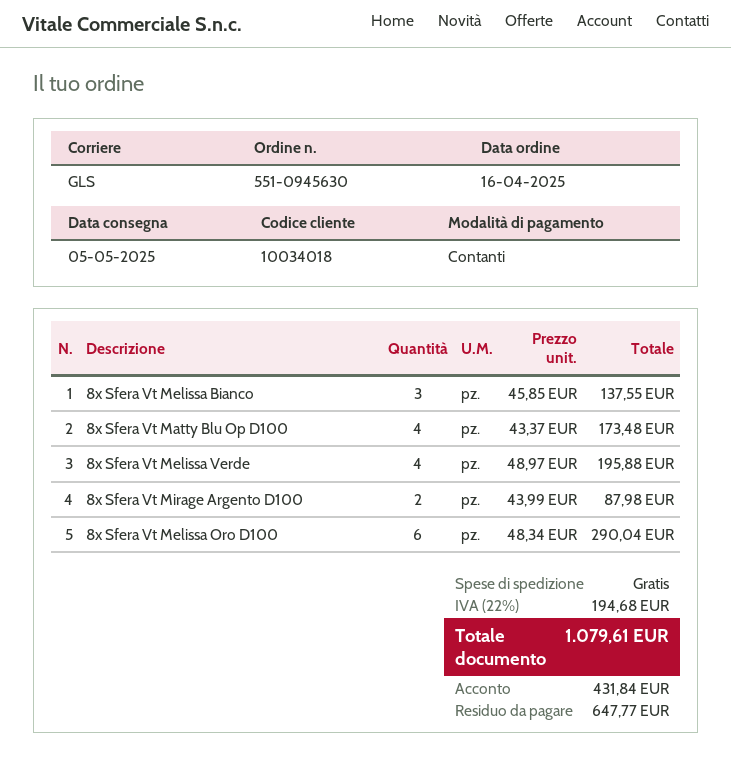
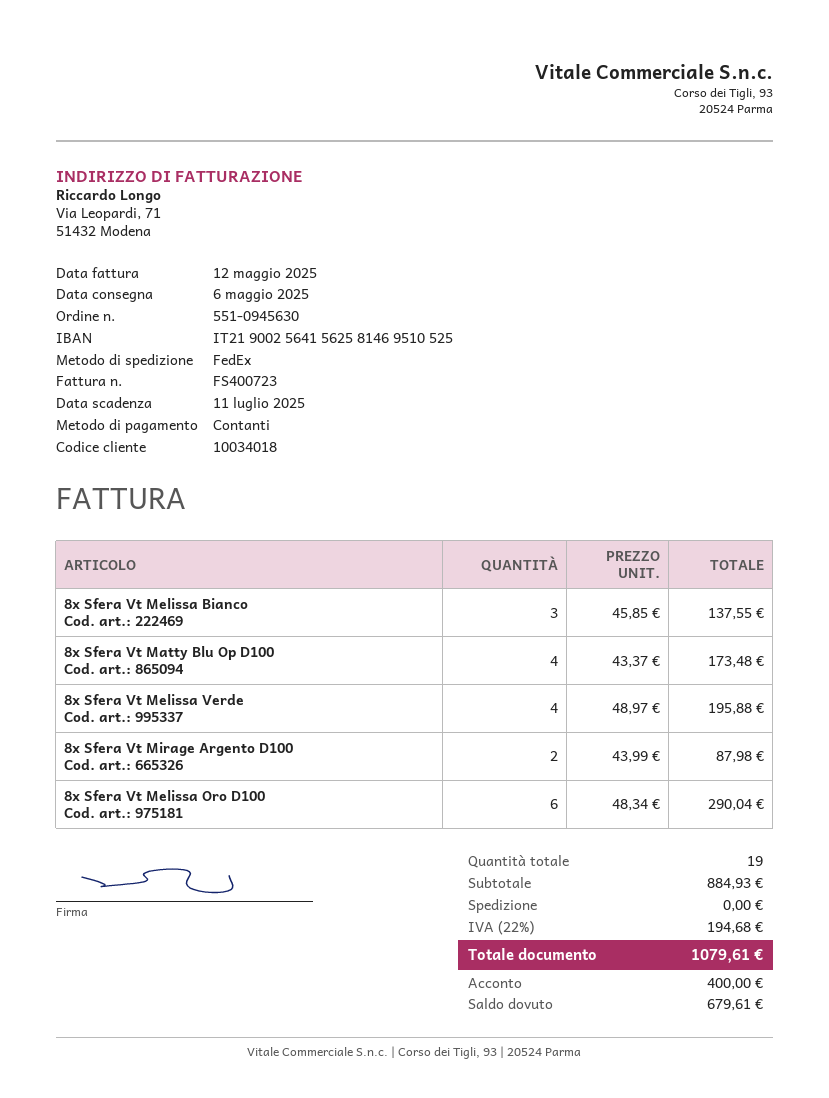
delivery date: 2025-05-05 -> 2025-05-06
shipping method: GLS -> FedEx
deposit: 431.84 -> 400.00
balance: 647.77 -> 679.61

